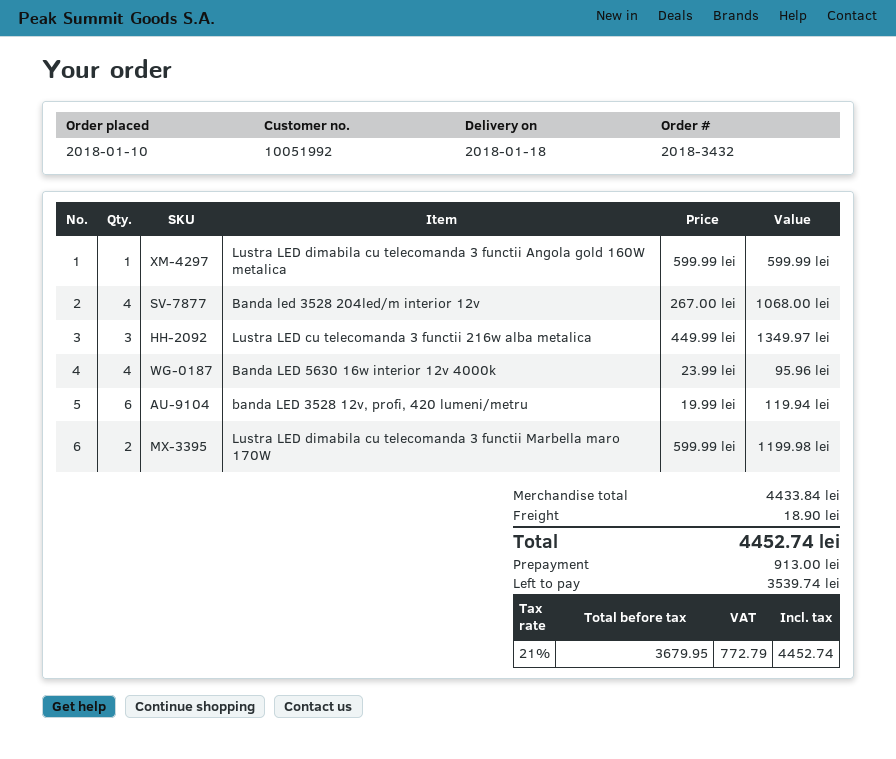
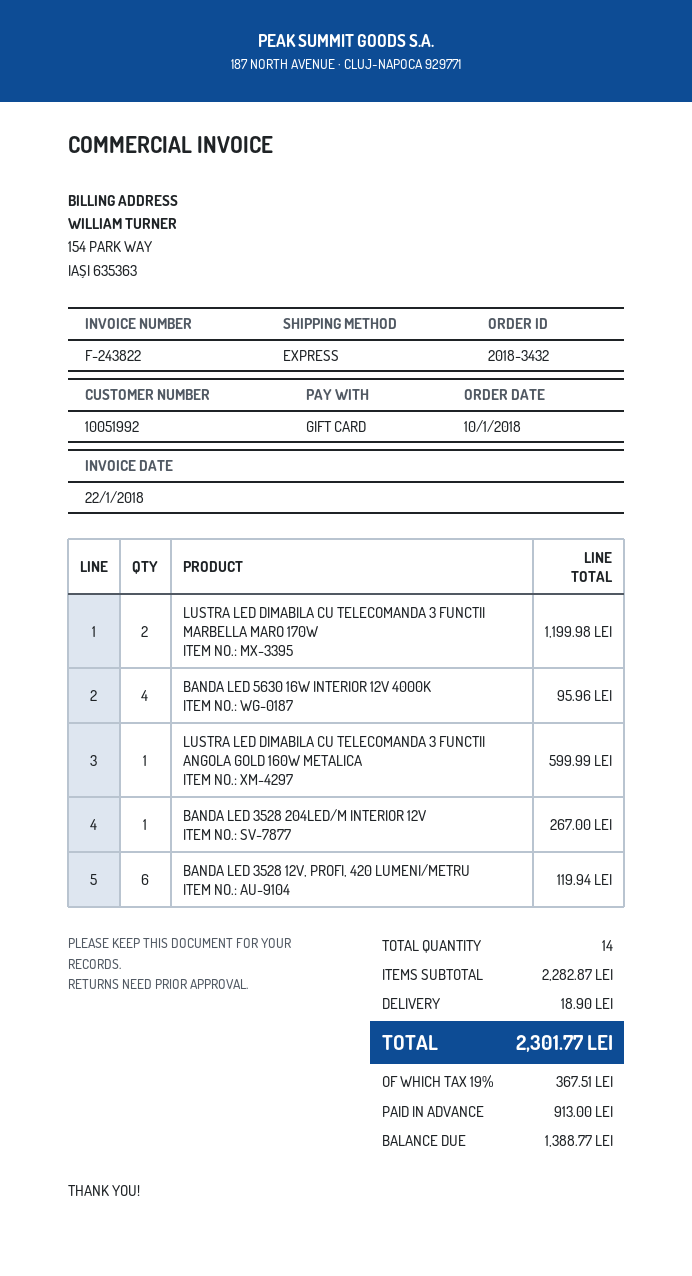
Banda led 3528 204led/m interior 12v: 4 for 1068.00 -> 1 for 267.00
Lustra LED cu telecomanda 3 functii 216w alba metalica: 3 for 1349.97 -> none
subtotal: 4433.84 -> 2282.87
tax: 21% = 772.79 -> 19% = 367.51
total: 4452.74 -> 2301.77
balance: 3539.74 -> 1388.77

